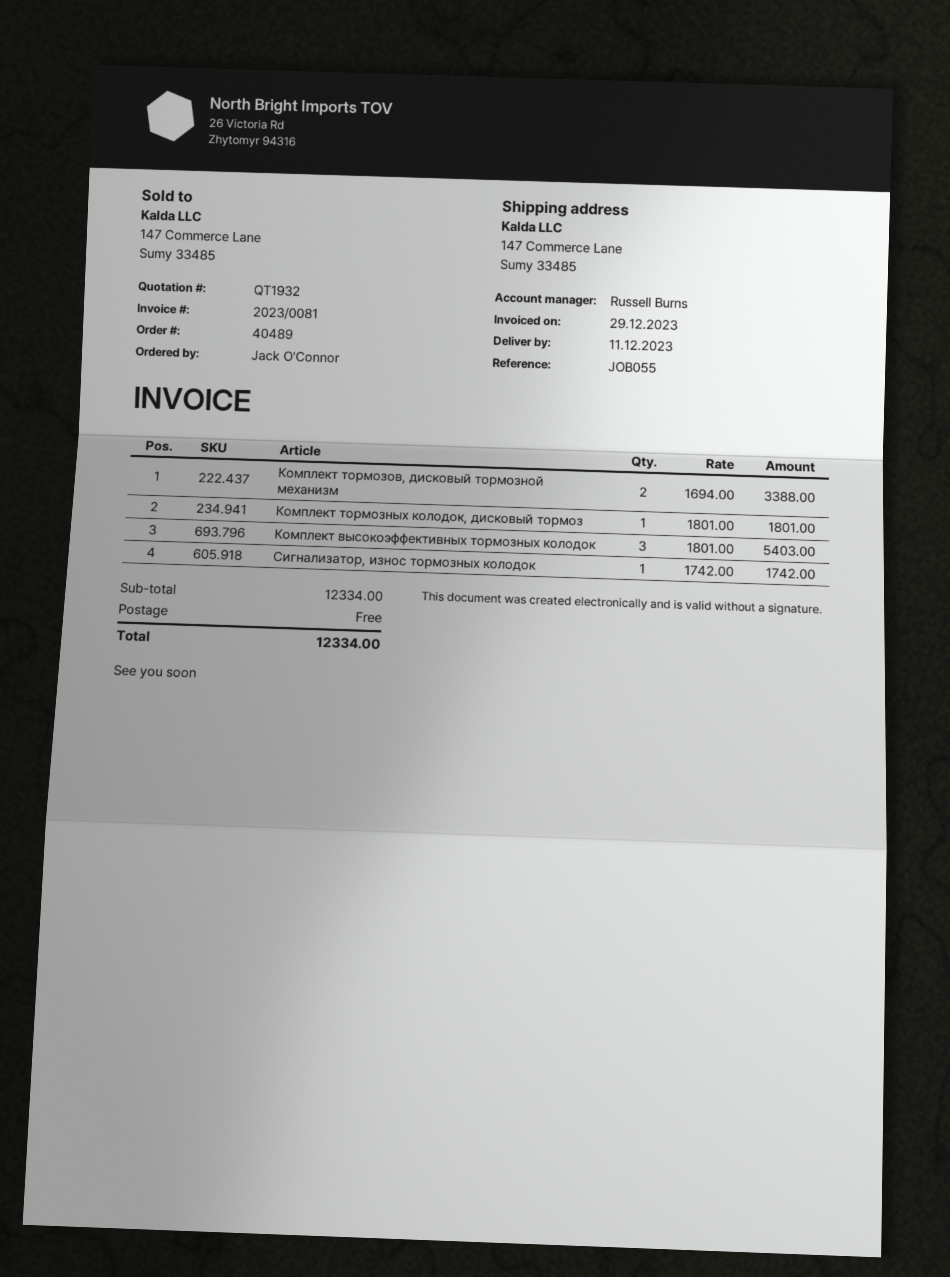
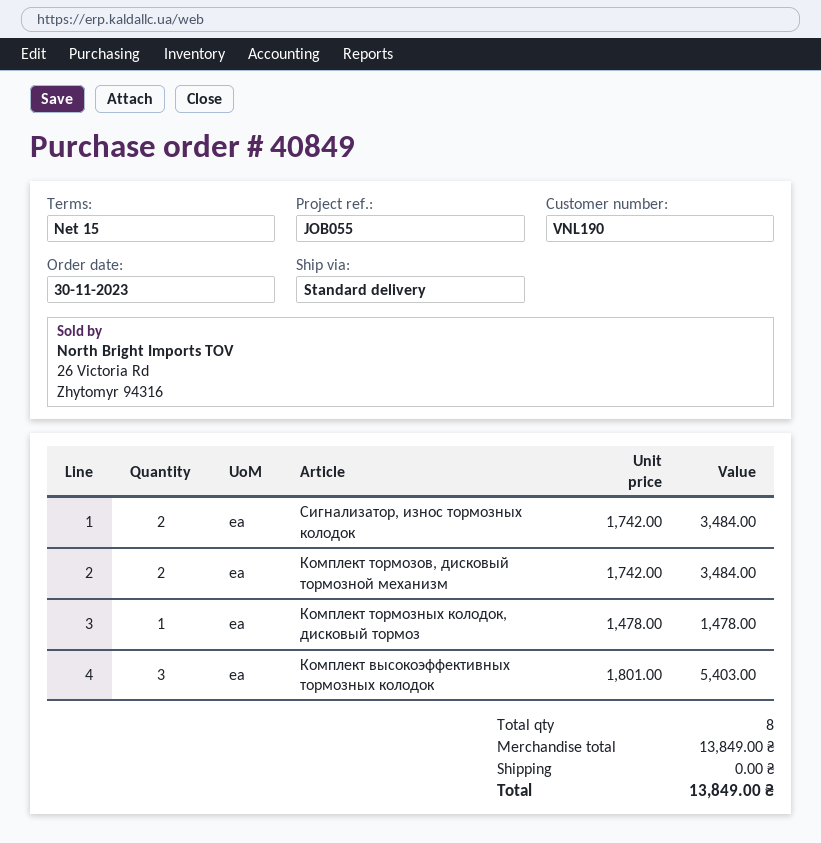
order number: 40489 -> 40849
Комплект тормозов, дисковый тормозной механизм: 2 x 1694.00 = 3388.00 -> 2 x 1742.00 = 3484.00
Комплект тормозных колодок, дисковый тормоз: 1 x 1801.00 = 1801.00 -> 1 x 1478.00 = 1478.00
Сигнализатор, износ тормозных колодок: 1 x 1742.00 = 1742.00 -> 2 x 1742.00 = 3484.00
subtotal: 12334.00 -> 13849.00
total: 12334.00 -> 13849.00

